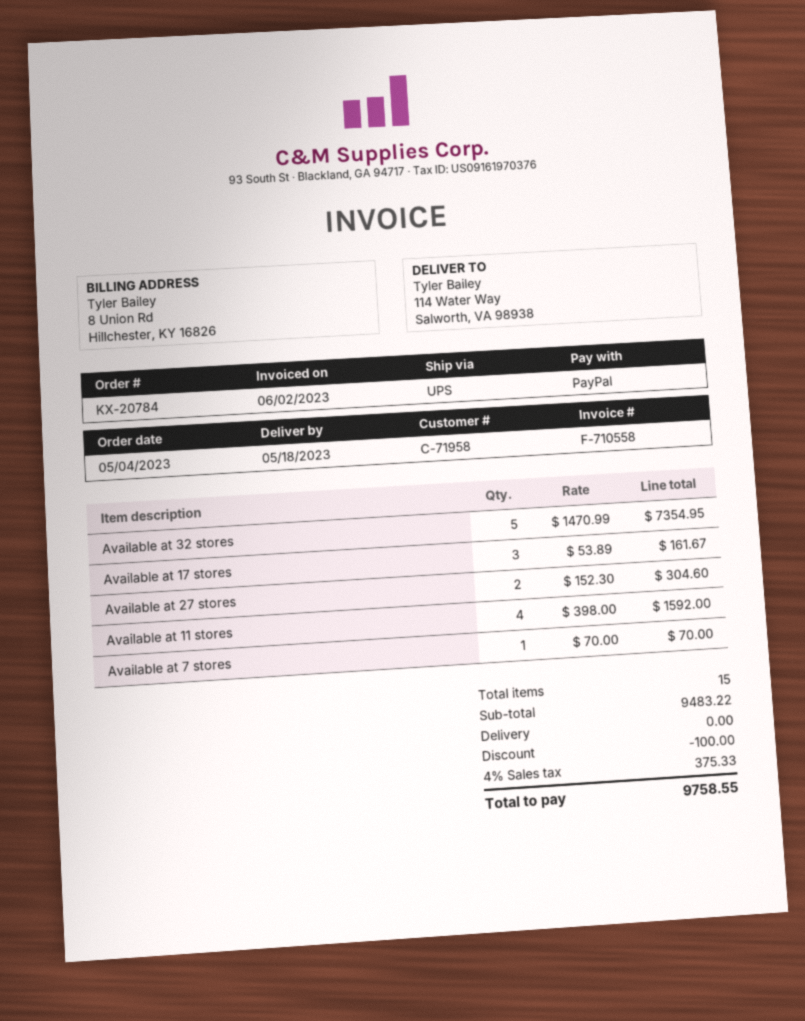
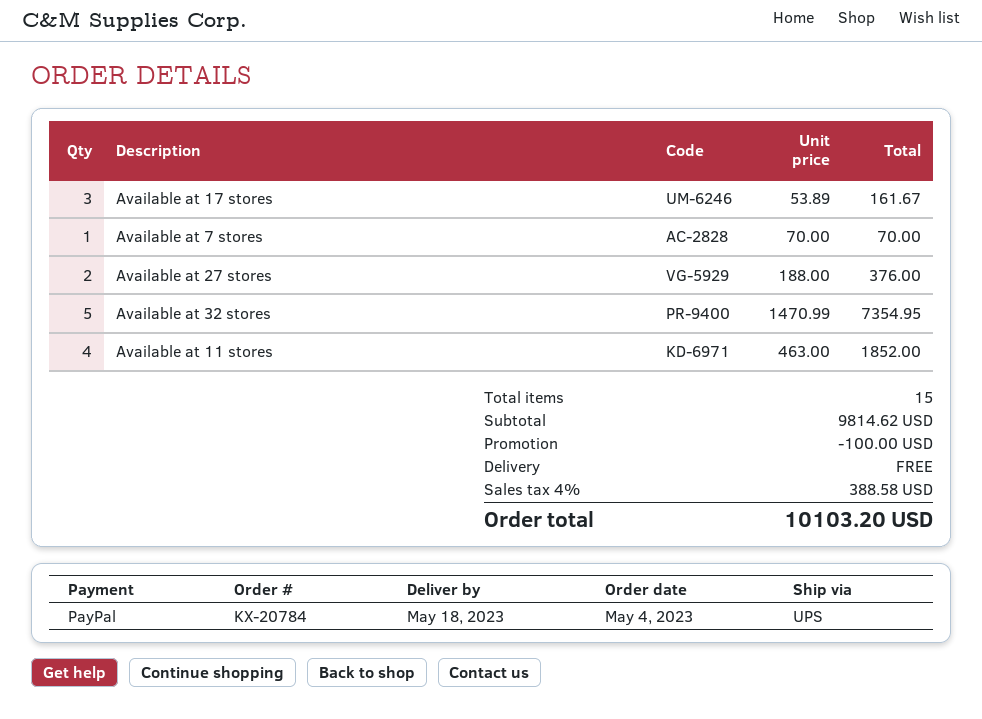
Available at 27 stores: 2 x 152.30 = 304.60 -> 2 x 188.00 = 376.00
Available at 11 stores: 4 x 398.00 = 1592.00 -> 4 x 463.00 = 1852.00
subtotal: 9483.22 -> 9814.62
tax: 4% = 375.33 -> 4% = 388.58
total: 9758.55 -> 10103.20

